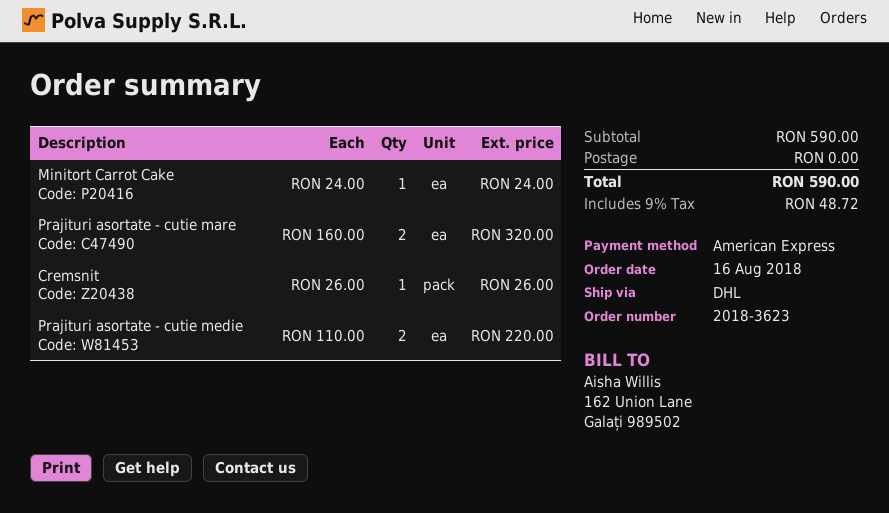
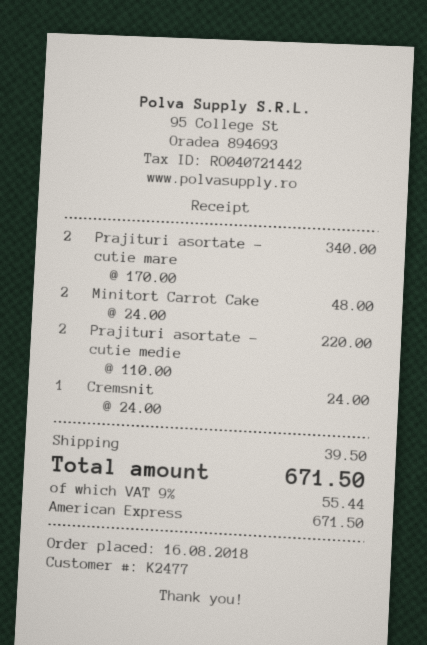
Minitort Carrot Cake: 1 x 24.00 = 24.00 -> 2 x 24.00 = 48.00
Prajituri asortate - cutie mare: 2 x 160.00 = 320.00 -> 2 x 170.00 = 340.00
Cremsnit: 1 x 26.00 = 26.00 -> 1 x 24.00 = 24.00
shipping: 0.00 -> 39.50
tax: 9% = 48.72 -> 9% = 55.44
total: 590.00 -> 671.50

